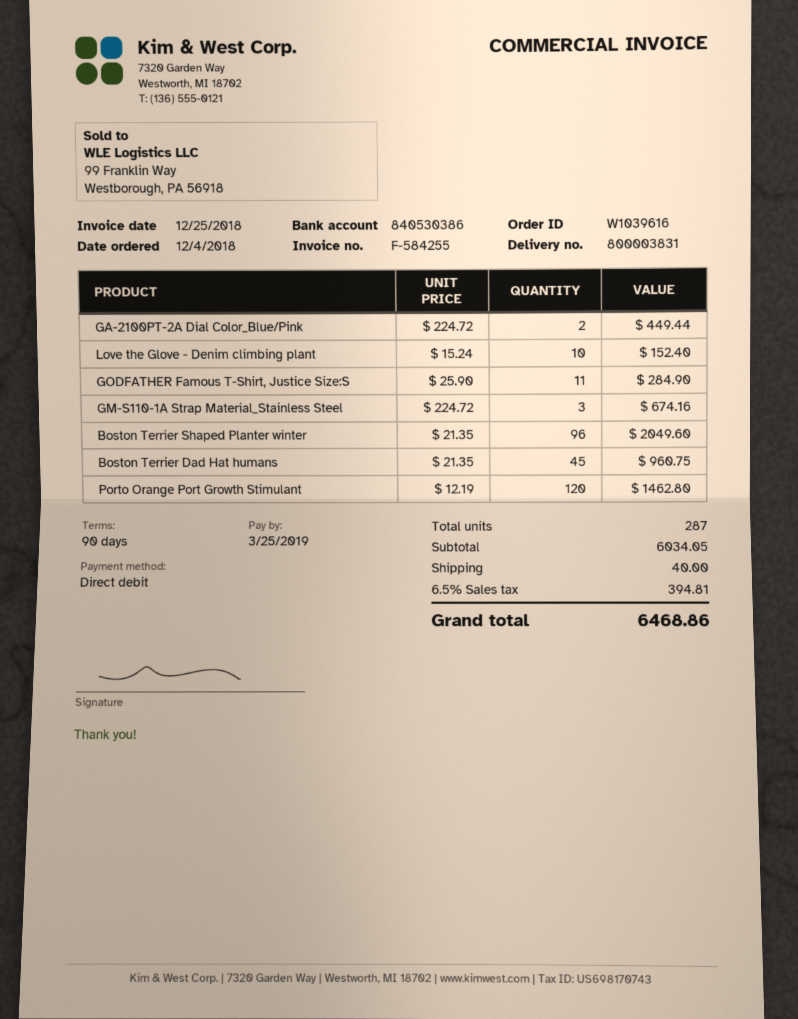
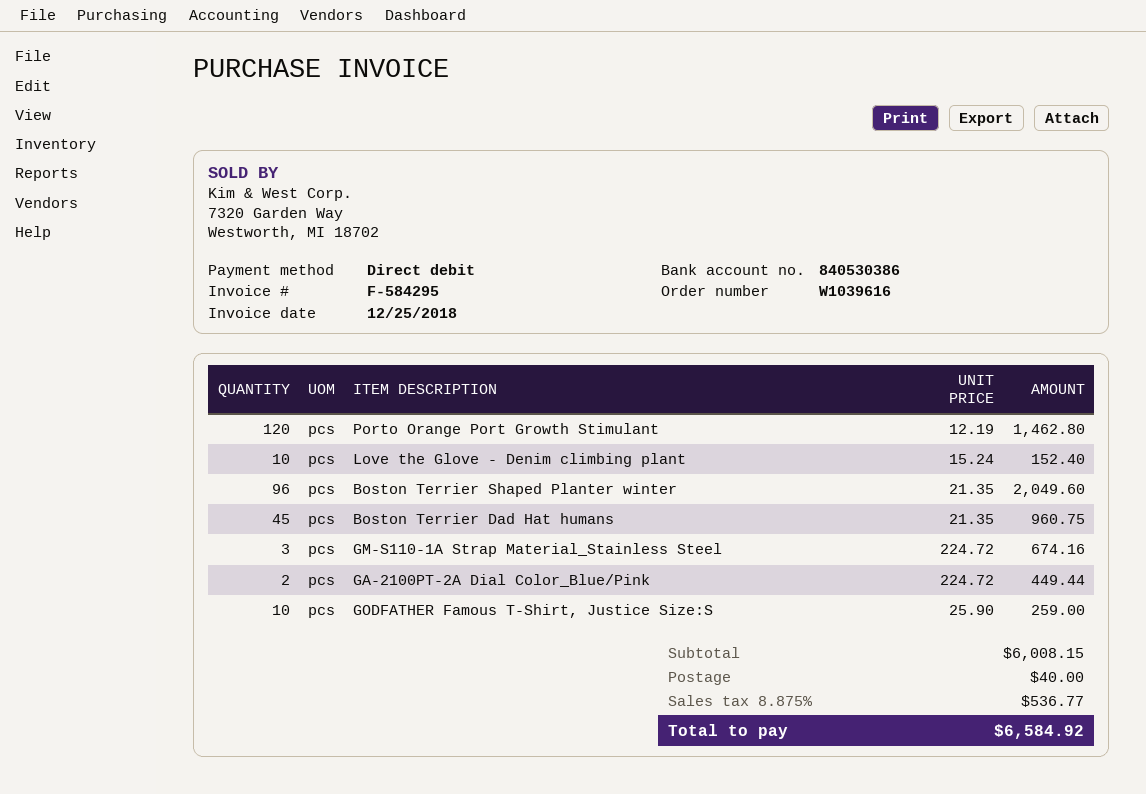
invoice number: F-584255 -> F-584295
GODFATHER Famous T-Shirt, Justice Size:S: 11 x 25.90 = 284.90 -> 10 x 25.90 = 259.00
subtotal: 6034.05 -> 6008.15
tax: 6.5% = 394.81 -> 8.875% = 536.77
total: 6468.86 -> 6584.92

